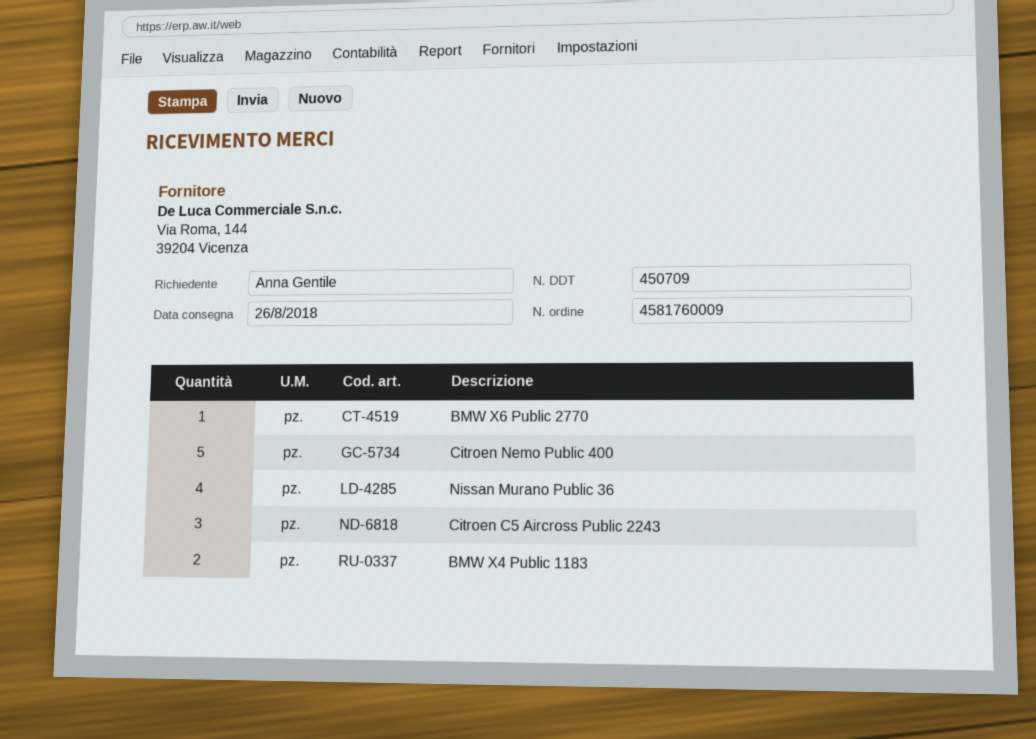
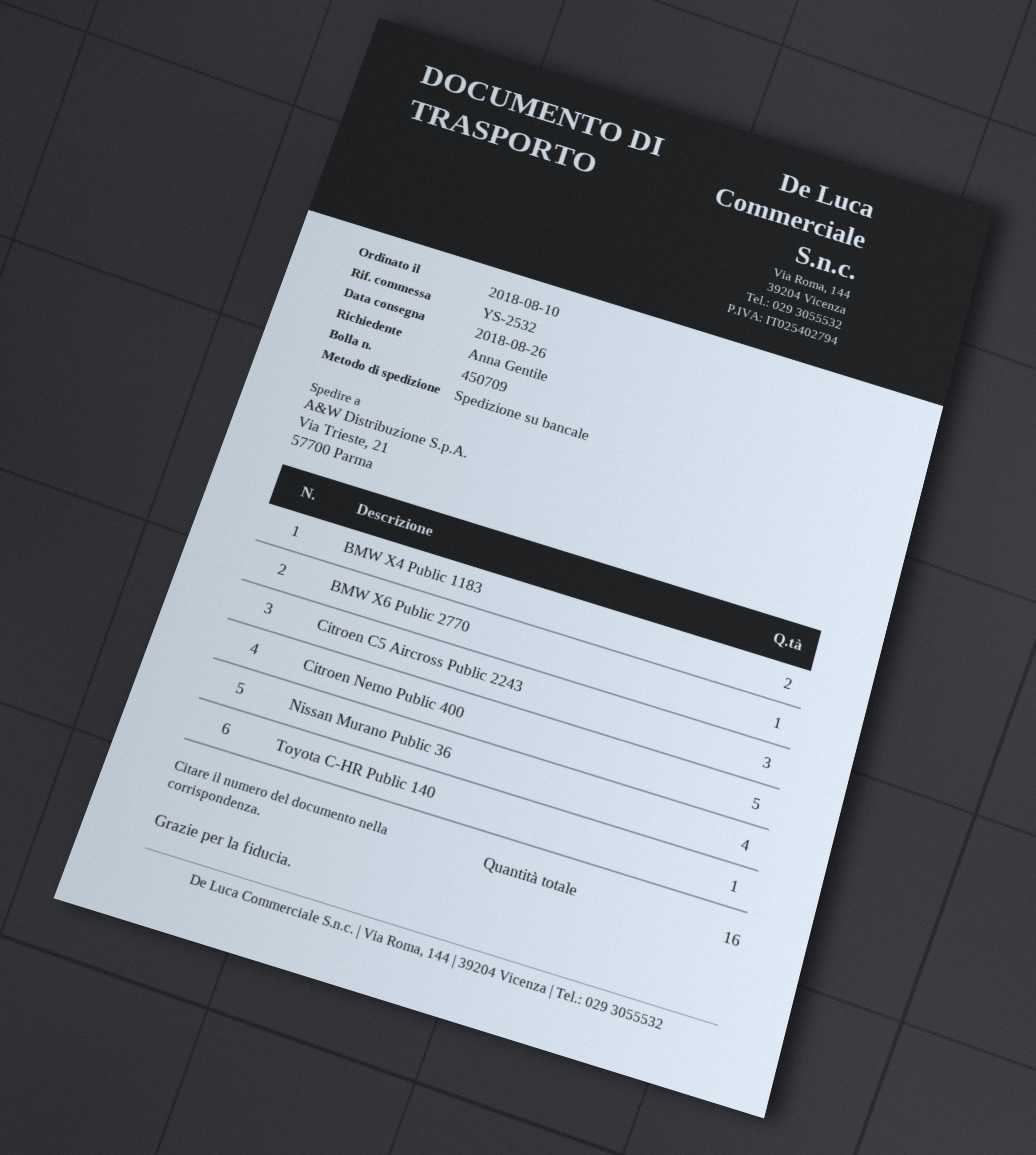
Toyota C-HR Public 140: none -> 1

